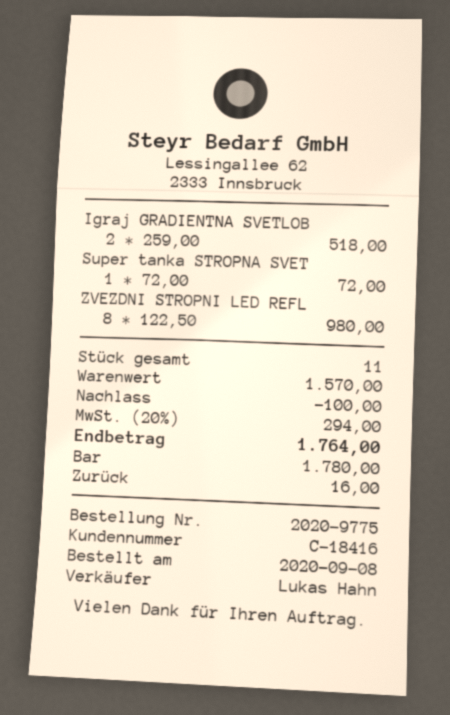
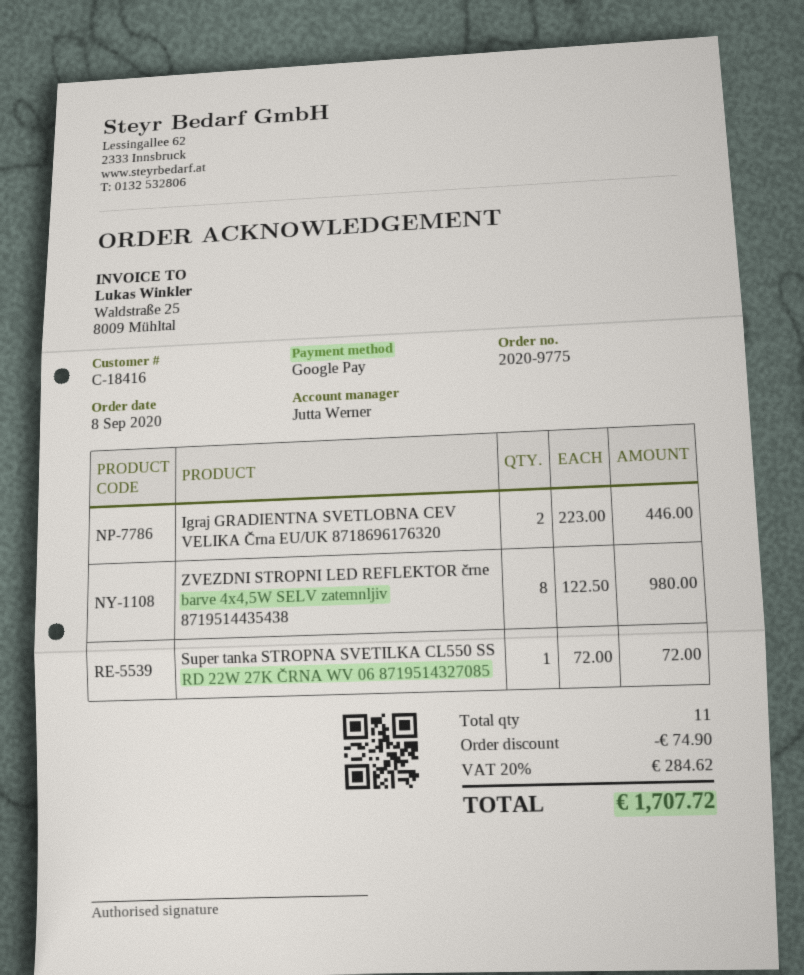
sales rep: Lukas Hahn -> Jutta Werner
payment method: cash -> Google Pay
Igraj GRADIENTNA SVETLOB: 2 x 259.00 = 518.00 -> 2 x 223.00 = 446.00
discount: 100.00 -> 74.90
tax: 20% = 294.00 -> 20% = 284.62
total: 1764.00 -> 1707.72

